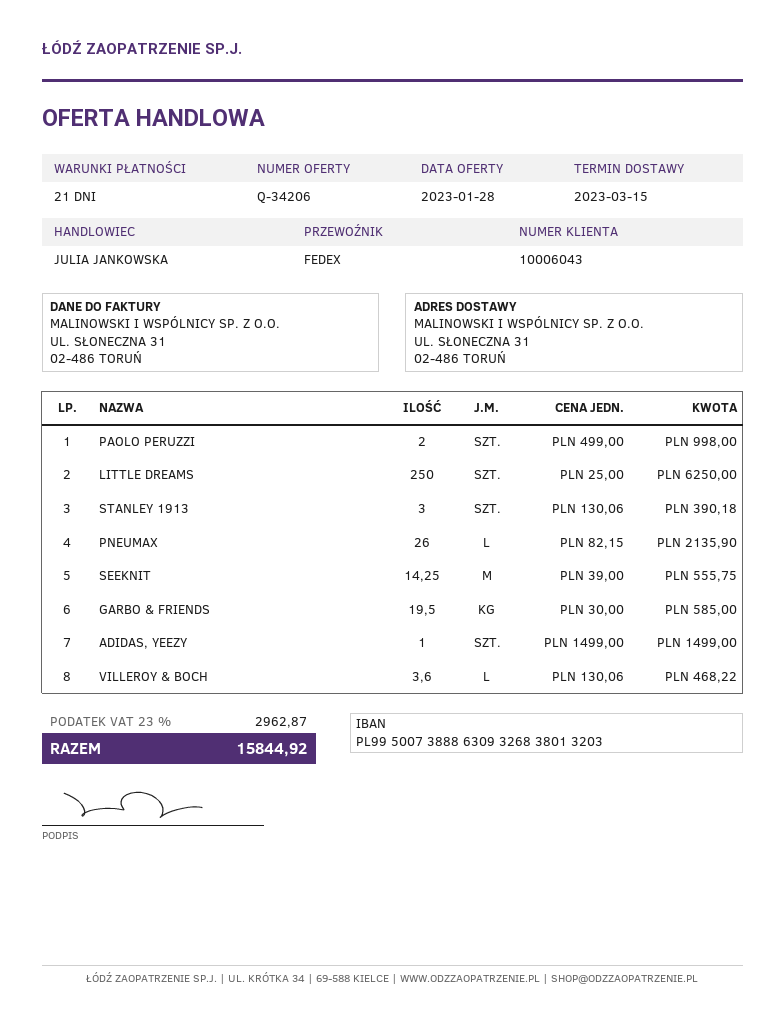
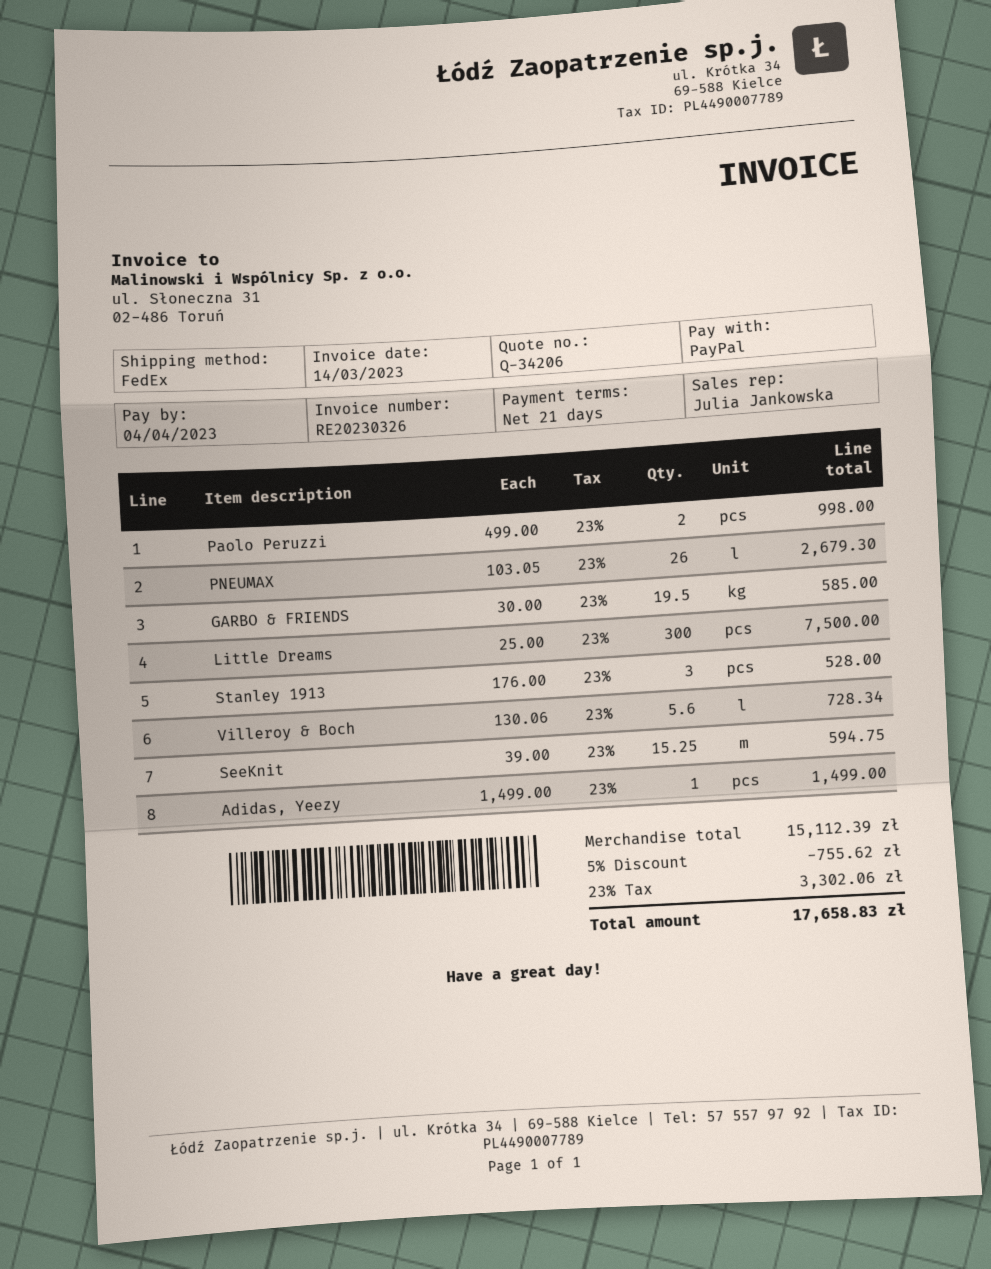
LITTLE DREAMS: 250 x 25.00 = 6250.00 -> 300 x 25.00 = 7500.00
STANLEY 1913: 3 x 130.06 = 390.18 -> 3 x 176.00 = 528.00
PNEUMAX: 26 x 82.15 = 2135.90 -> 26 x 103.05 = 2679.30
SEEKNIT: 14.25 x 39.00 = 555.75 -> 15.25 x 39.00 = 594.75
VILLEROY & BOCH: 3.6 x 130.06 = 468.22 -> 5.6 x 130.06 = 728.34
discount: none -> 5% = 755.62
tax: 23% = 2962.87 -> 23% = 3302.06
total: 15844.92 -> 17658.83

